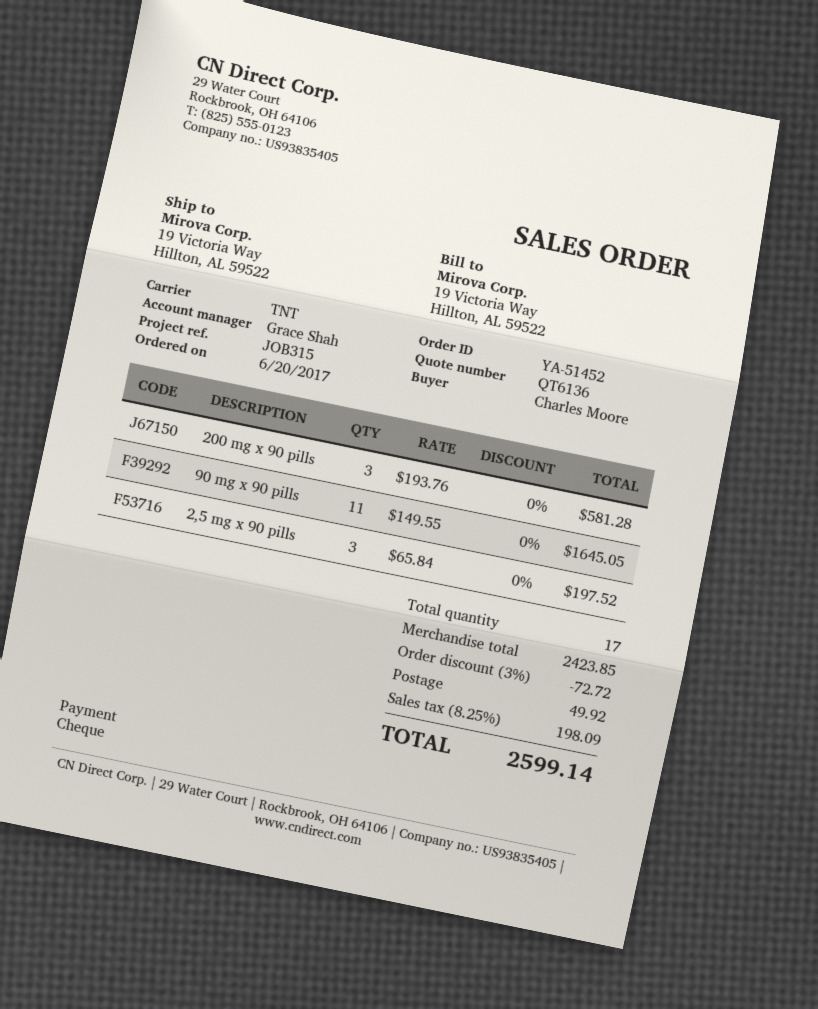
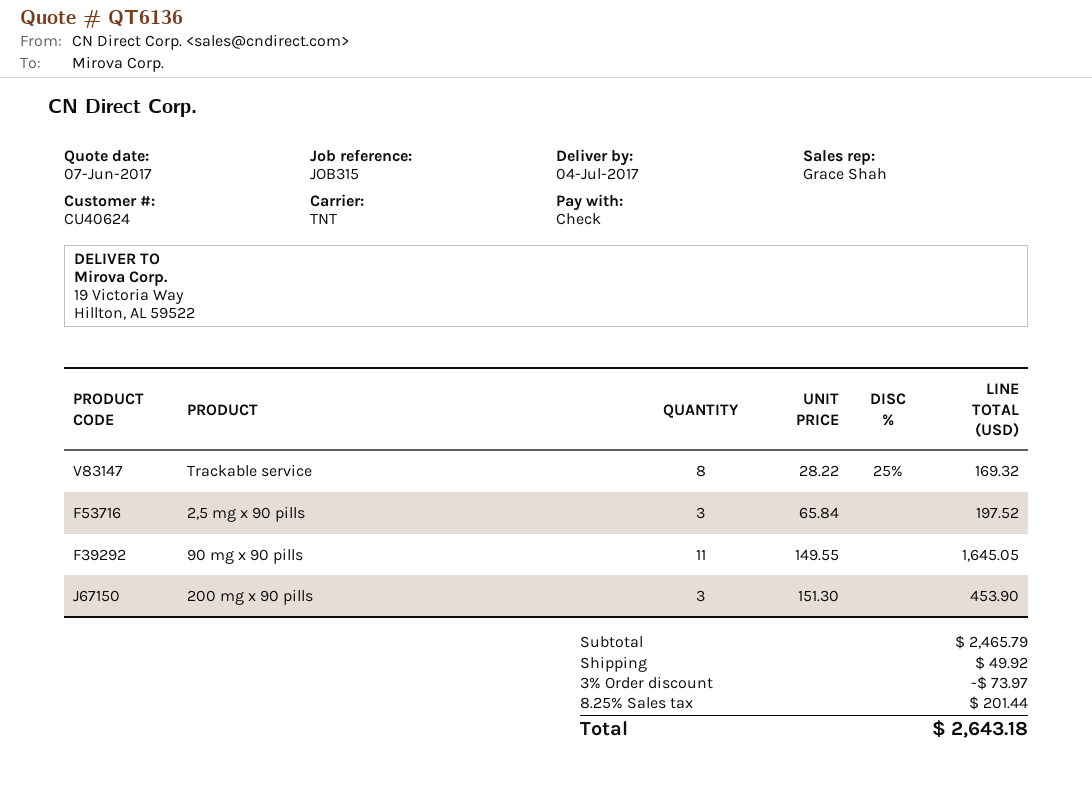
200 mg x 90 pills: 3 x 193.76 = 581.28 -> 3 x 151.30 = 453.90
Trackable service: none -> 8 x 28.22 - 25% = 169.32
subtotal: 2423.85 -> 2465.79
discount: 3% = 72.72 -> 3% = 73.97
tax: 8.25% = 198.09 -> 8.25% = 201.44
total: 2599.14 -> 2643.18

